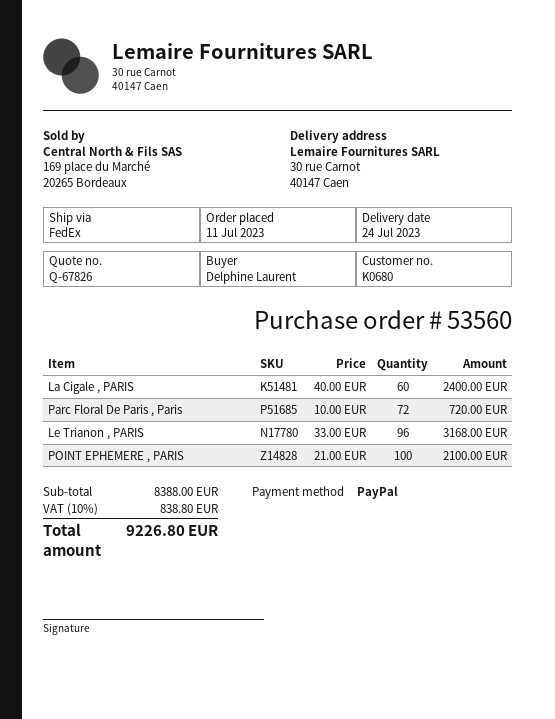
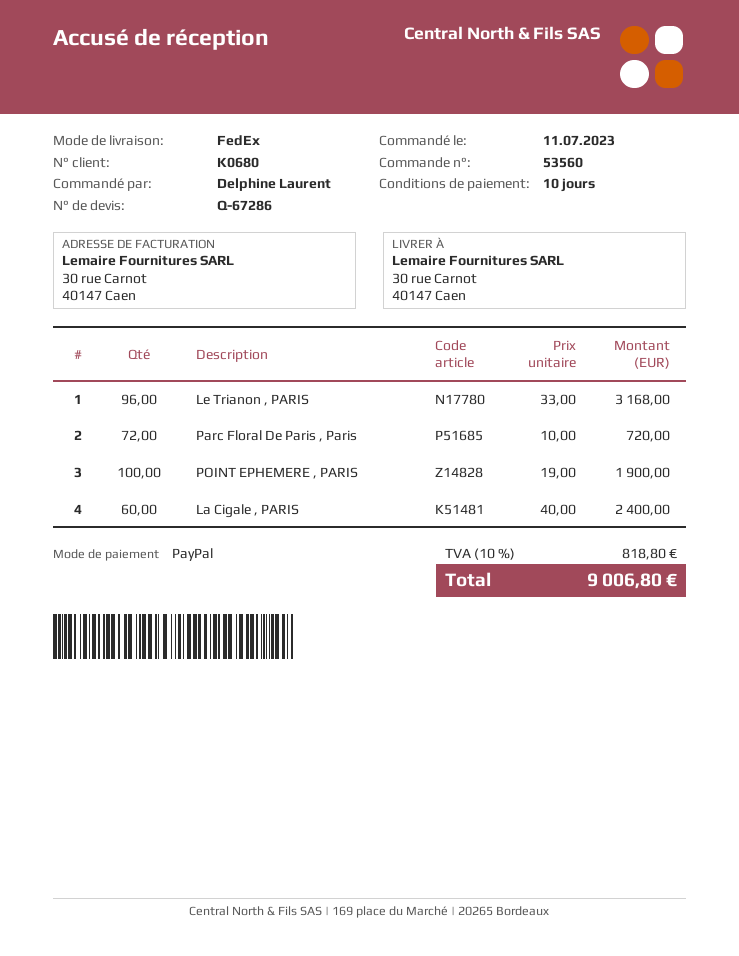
quote number: Q-67826 -> Q-67286
POINT EPHEMERE , PARIS: 100 x 21.00 = 2100.00 -> 100 x 19.00 = 1900.00
tax: 10% = 838.80 -> 10% = 818.80
total: 9226.80 -> 9006.80

